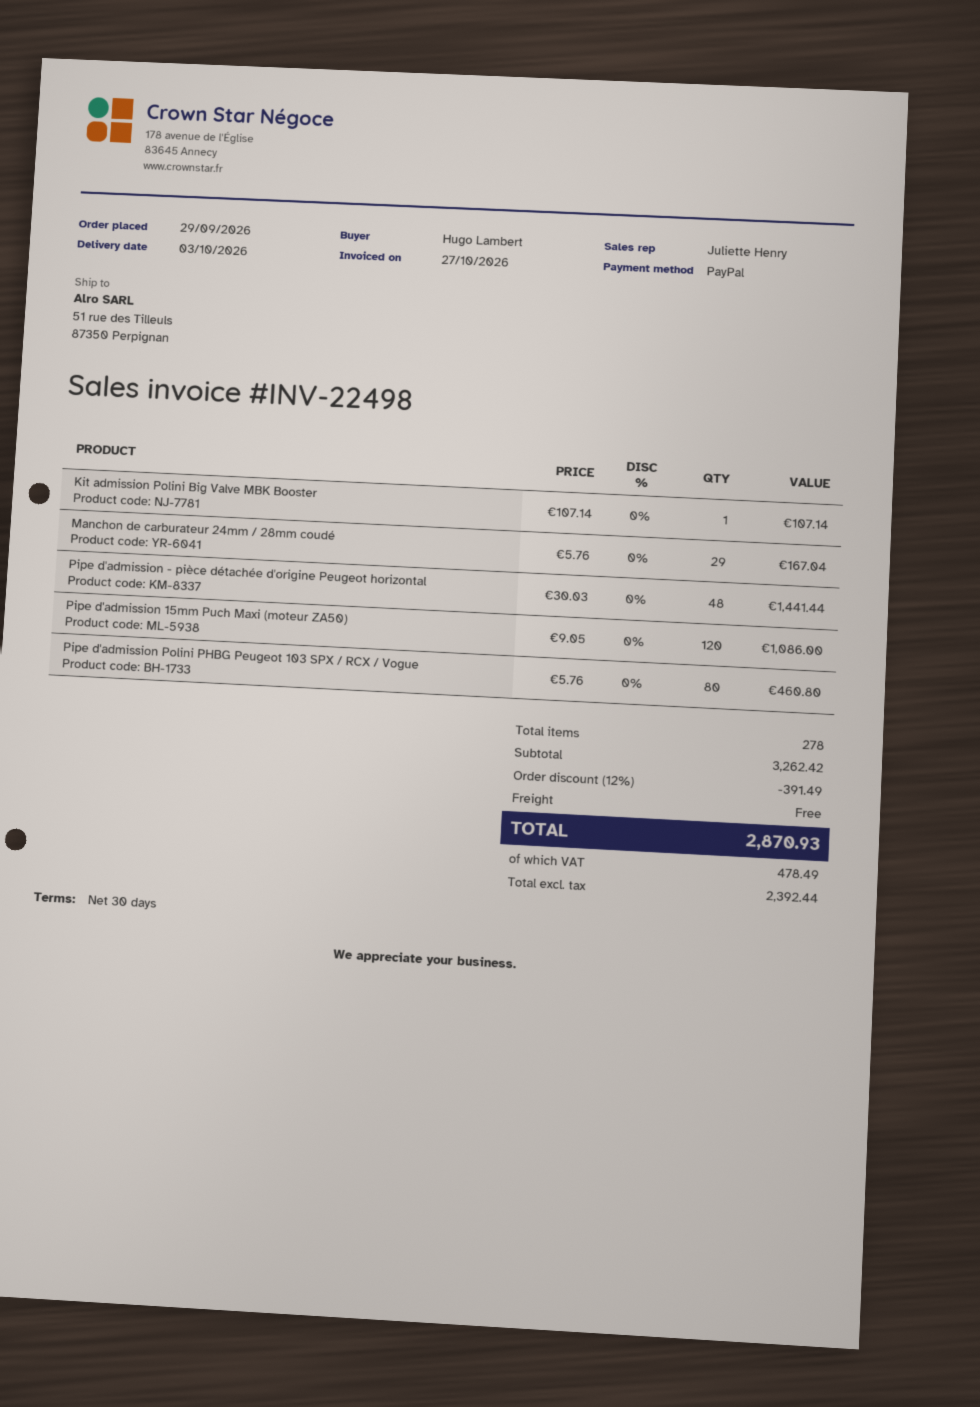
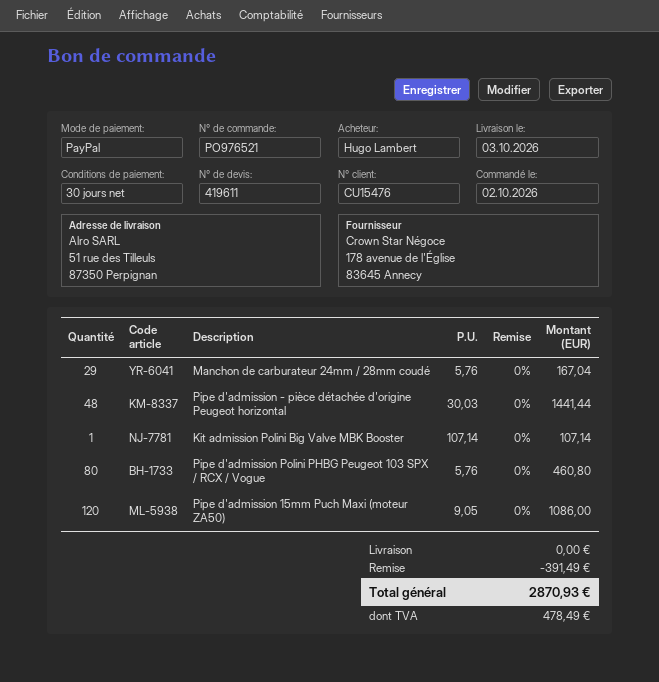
order date: 2026-09-29 -> 2026-10-02

